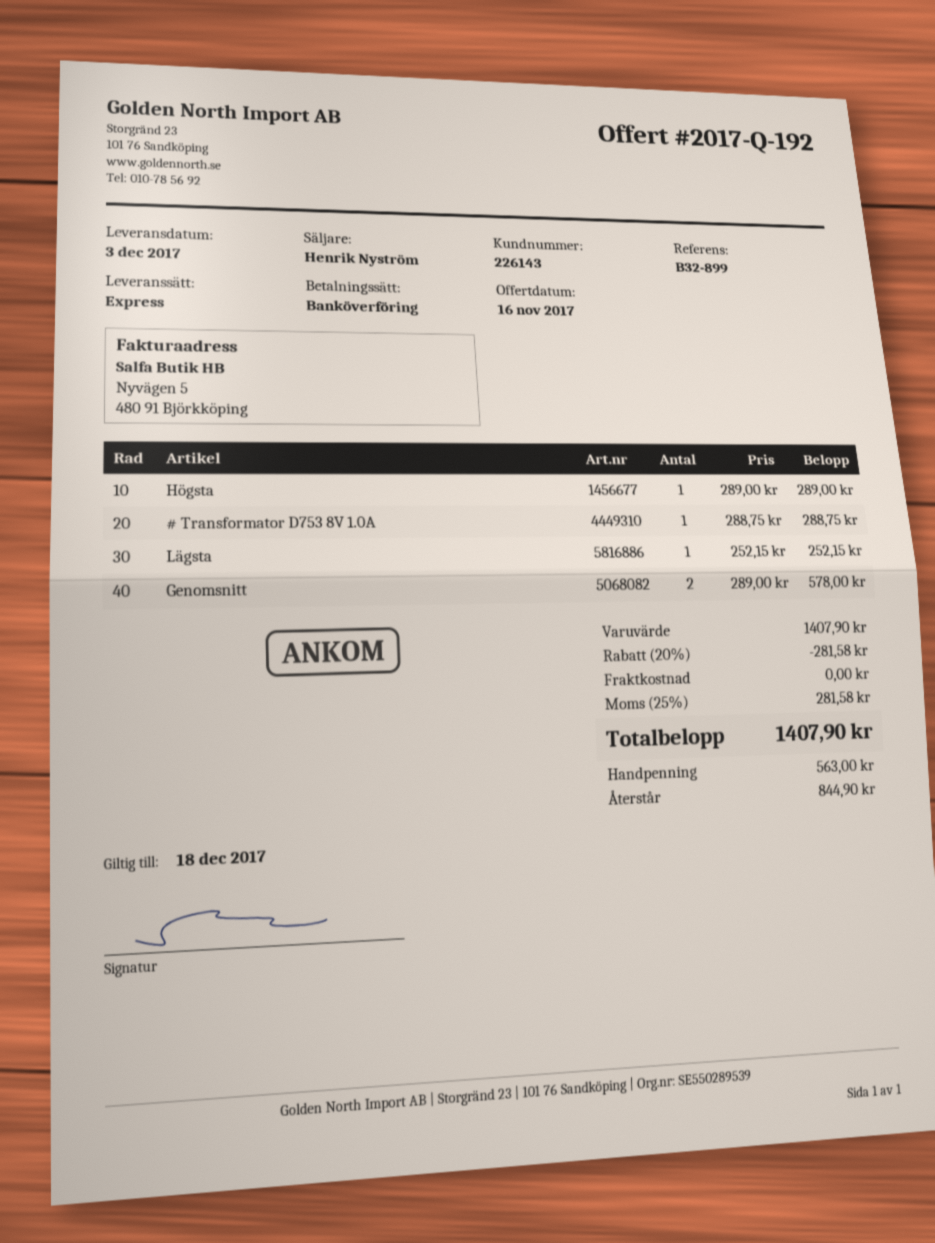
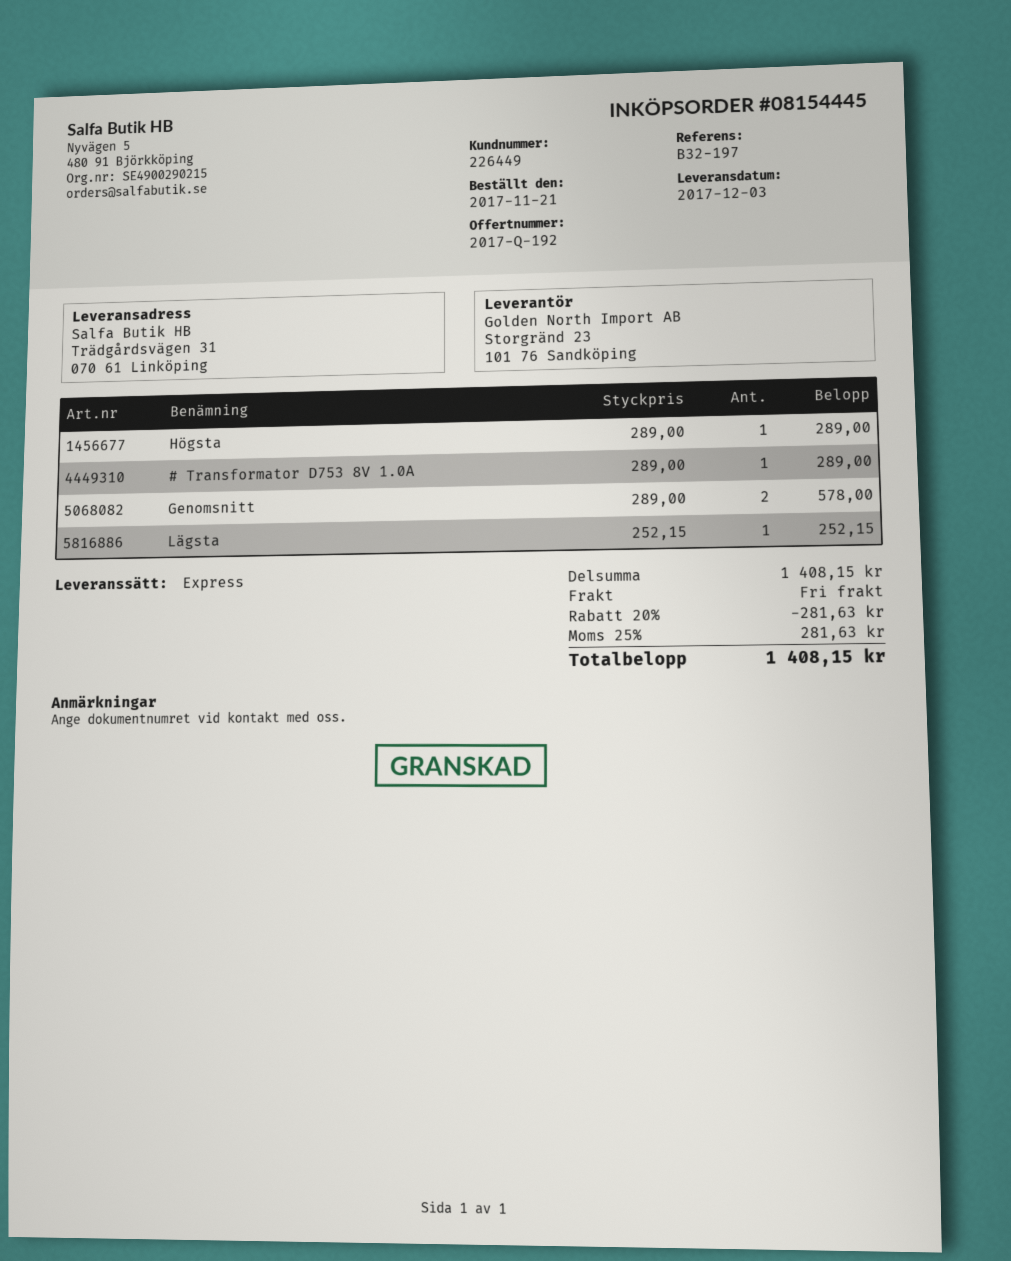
customer number: 226143 -> 226449
reference: B32-899 -> B32-197
# Transformator D753 8V 1.0A: 1 x 288.75 = 288.75 -> 1 x 289.00 = 289.00
subtotal: 1407.90 -> 1408.15
discount: 20% = 281.58 -> 20% = 281.63
tax: 25% = 281.58 -> 25% = 281.63
total: 1407.90 -> 1408.15

